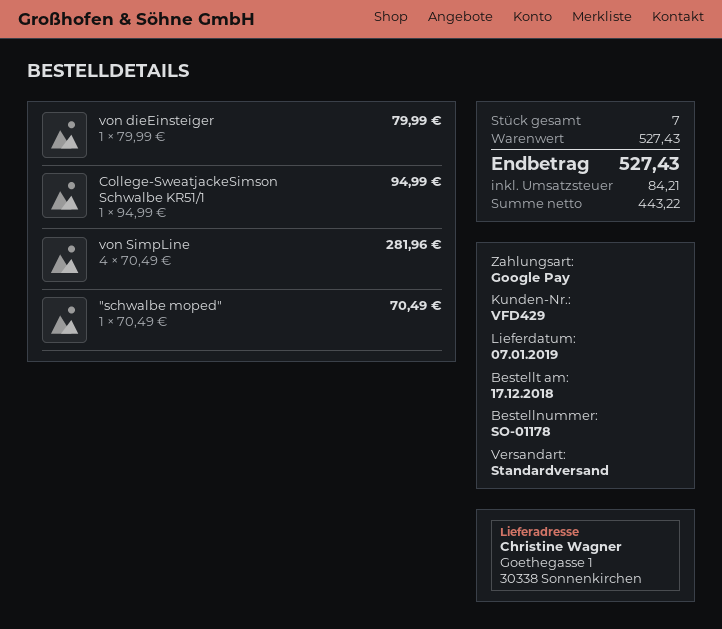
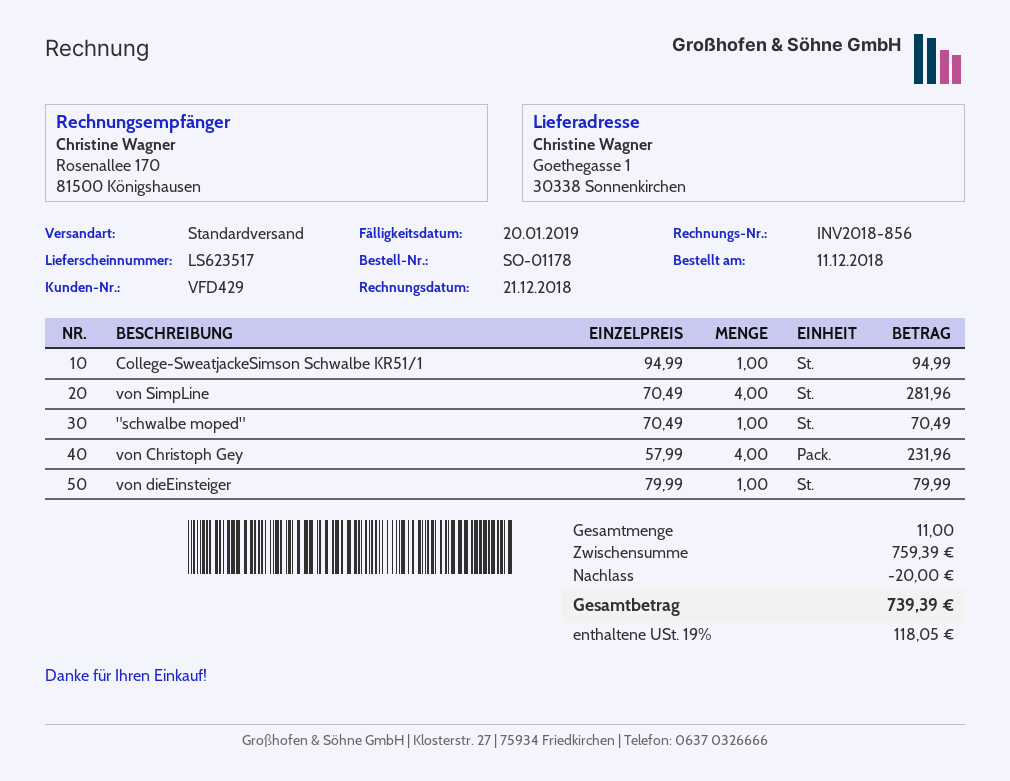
order date: 2018-12-17 -> 2018-12-11
von Christoph Gey: none -> 4 x 57.99 = 231.96
total quantity: 7 -> 11
subtotal: 527.43 -> 759.39
discount: none -> 20.00
tax: 84.21 -> 118.05
total: 527.43 -> 739.39

